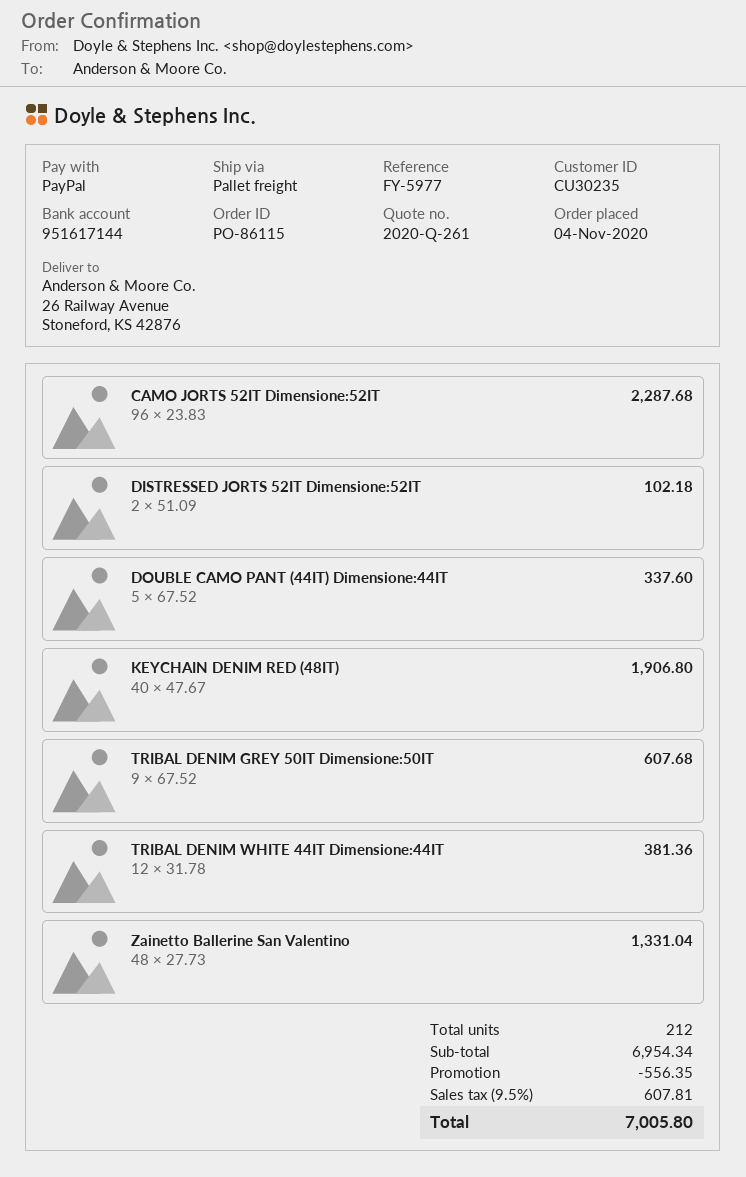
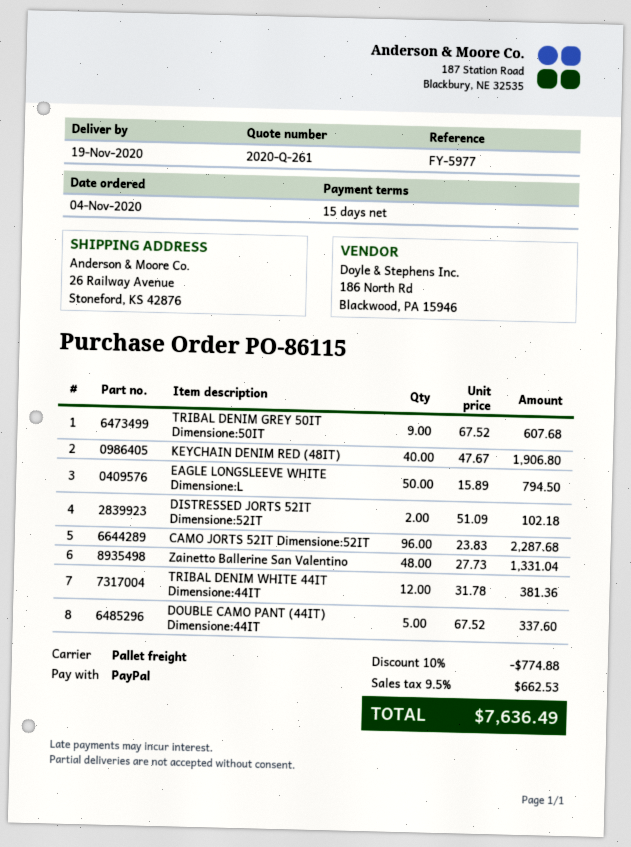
EAGLE LONGSLEEVE WHITE Dimensione:L: none -> 50 x 15.89 = 794.50
discount: 556.35 -> 774.88
tax: 9.5% = 607.81 -> 9.5% = 662.53
total: 7005.80 -> 7636.49

